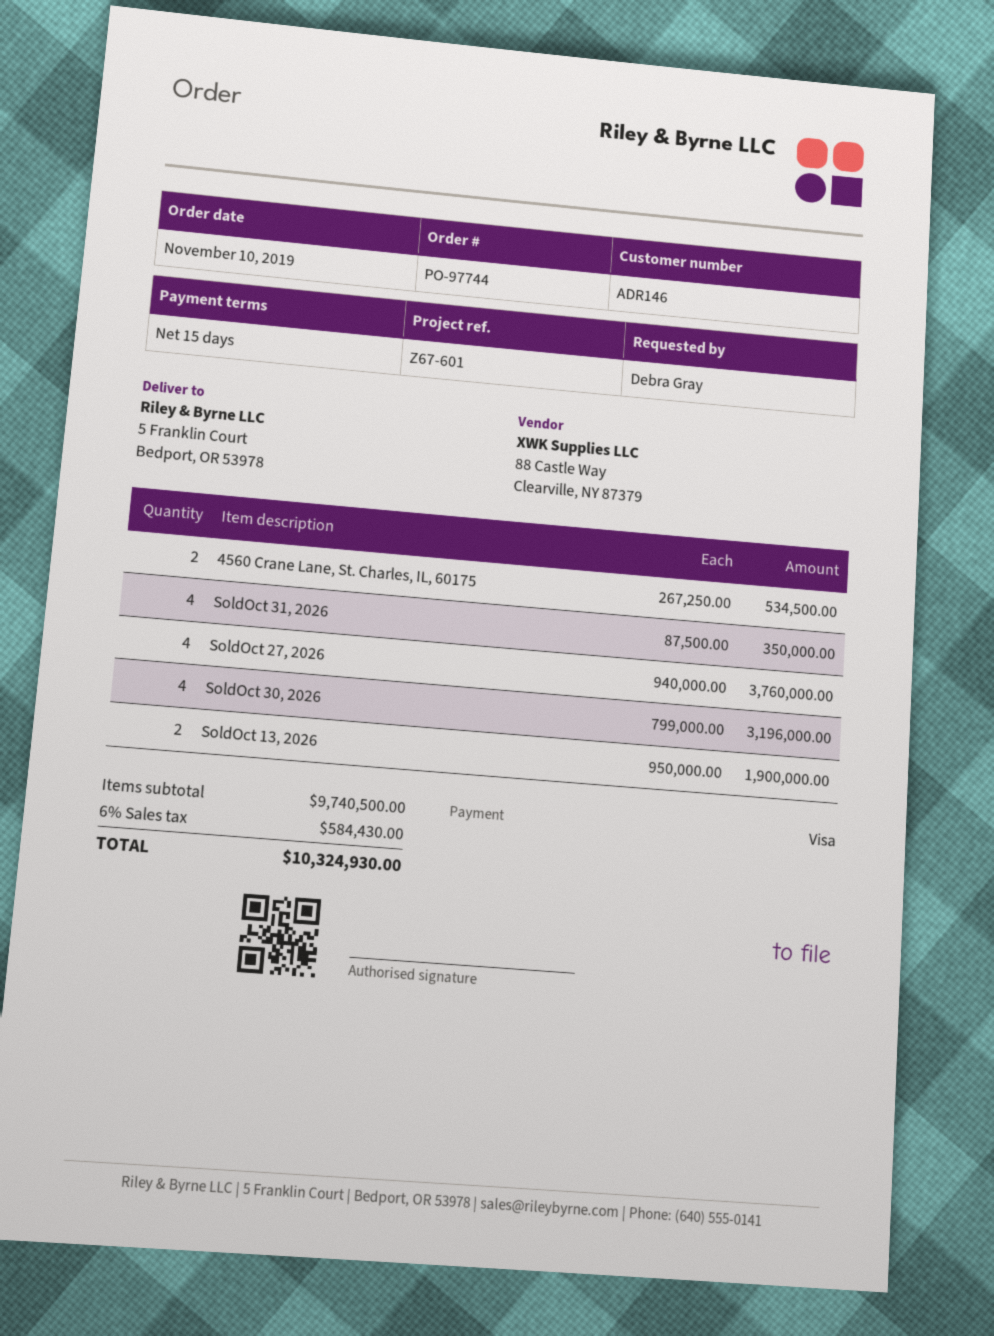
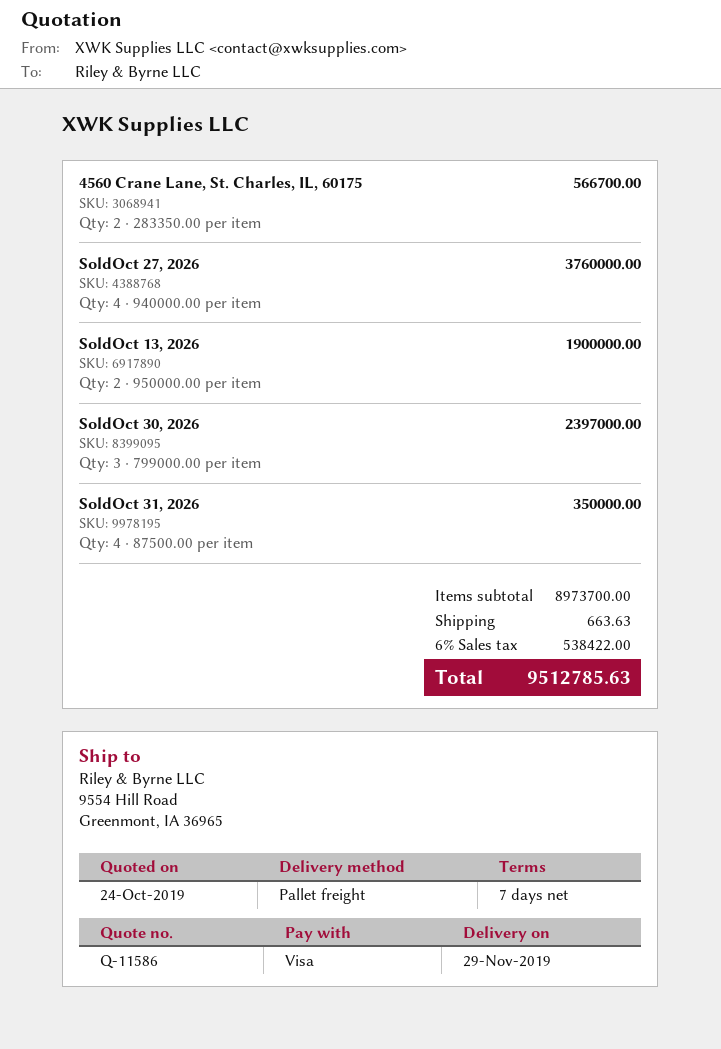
payment terms: 15 days -> 7 days
ship to: 5 Franklin Court, Bedport, OR 53978 -> 9554 Hill Road, Greenmont, IA 36965
4560 Crane Lane, St. Charles, IL, 60175: 2 x 267250.00 = 534500.00 -> 2 x 283350.00 = 566700.00
SoldOct 30, 2026: 4 x 799000.00 = 3196000.00 -> 3 x 799000.00 = 2397000.00
subtotal: 9740500.00 -> 8973700.00
shipping: none -> 663.63
tax: 6% = 584430.00 -> 6% = 538422.00
total: 10324930.00 -> 9512785.63

